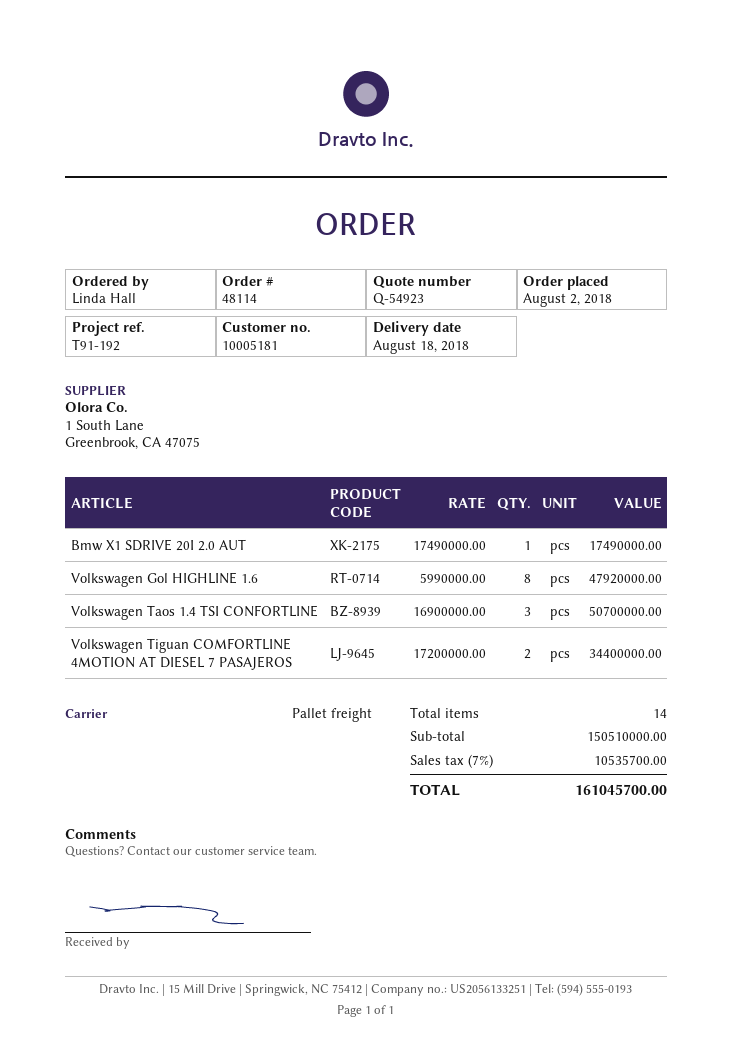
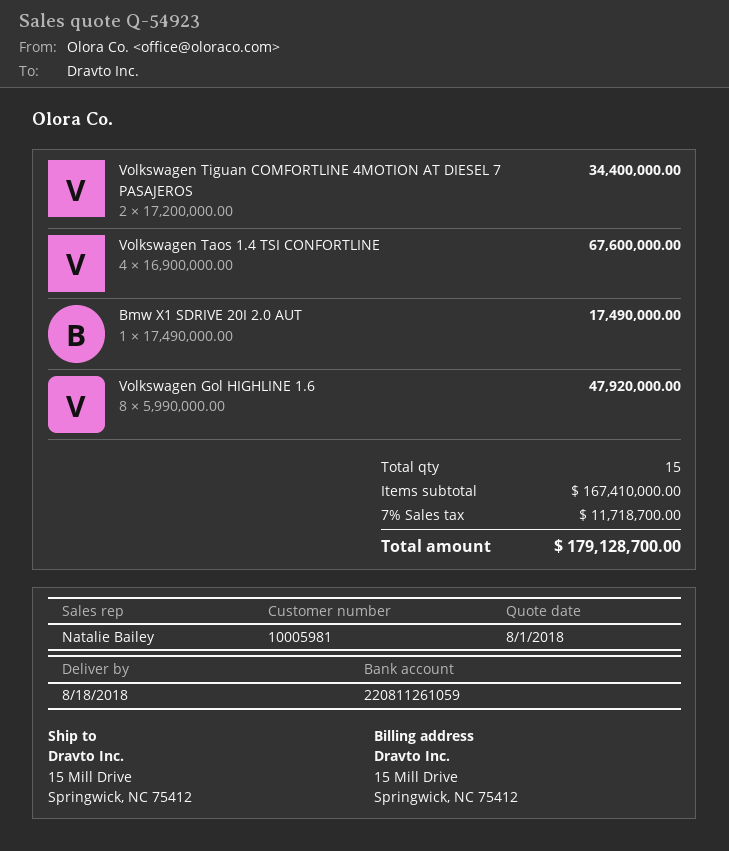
customer number: 10005181 -> 10005981
Volkswagen Taos 1.4 TSI CONFORTLINE: 3 x 16900000.00 = 50700000.00 -> 4 x 16900000.00 = 67600000.00
total quantity: 14 -> 15
subtotal: 150510000.00 -> 167410000.00
tax: 7% = 10535700.00 -> 7% = 11718700.00
total: 161045700.00 -> 179128700.00

